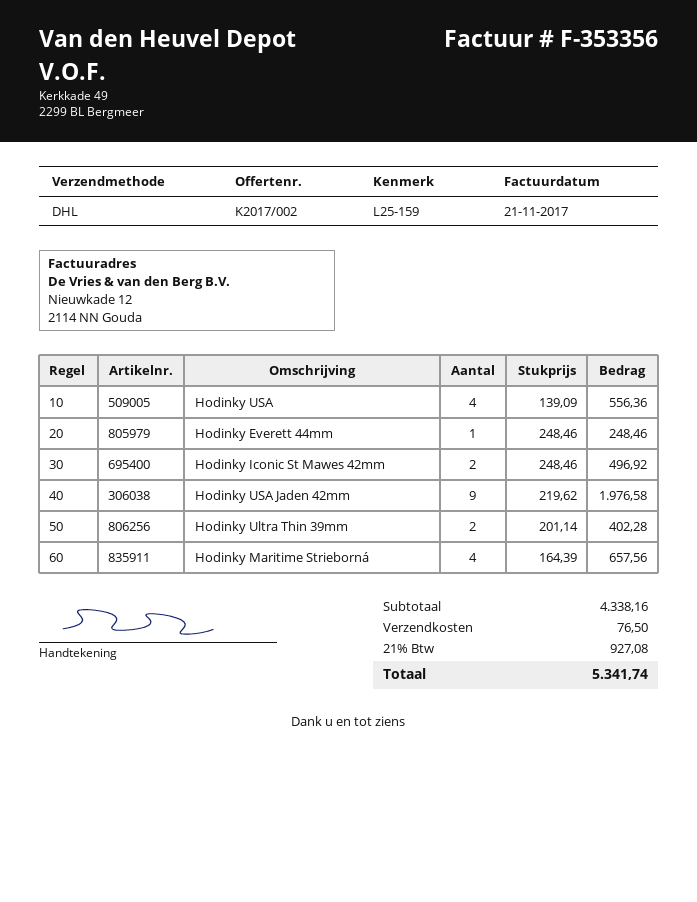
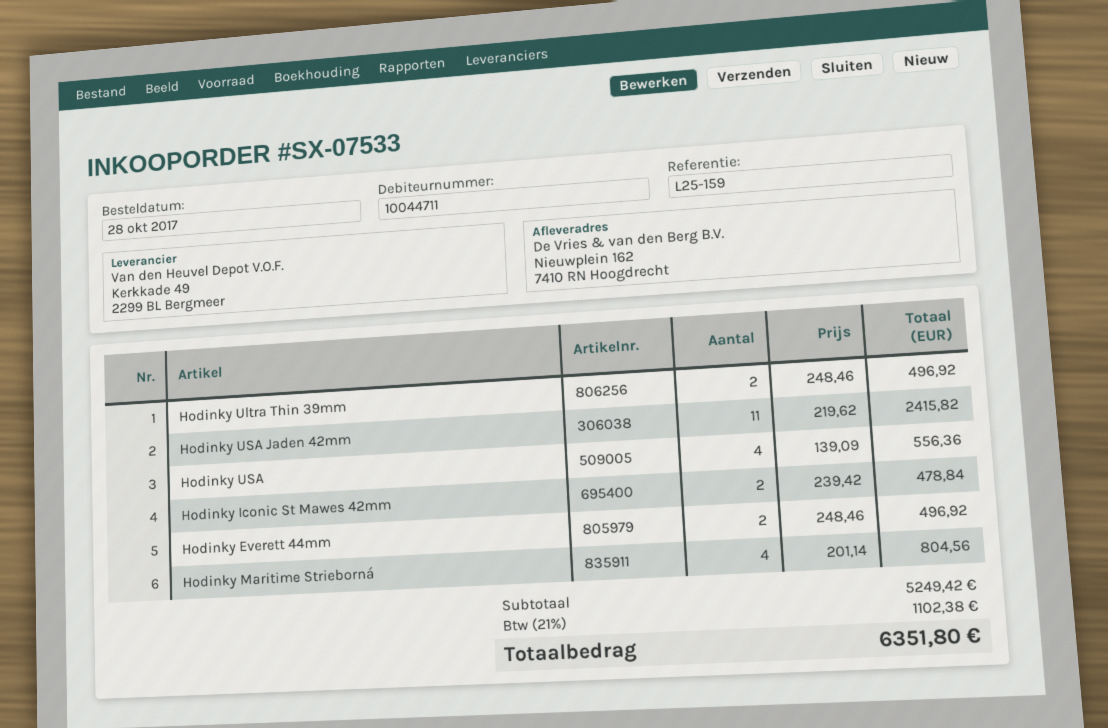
Hodinky Everett 44mm: 1 x 248.46 = 248.46 -> 2 x 248.46 = 496.92
Hodinky Iconic St Mawes 42mm: 2 x 248.46 = 496.92 -> 2 x 239.42 = 478.84
Hodinky USA Jaden 42mm: 9 x 219.62 = 1976.58 -> 11 x 219.62 = 2415.82
Hodinky Ultra Thin 39mm: 2 x 201.14 = 402.28 -> 2 x 248.46 = 496.92
Hodinky Maritime Strieborná: 4 x 164.39 = 657.56 -> 4 x 201.14 = 804.56
subtotal: 4338.16 -> 5249.42
shipping: 76.50 -> none
tax: 21% = 927.08 -> 21% = 1102.38
total: 5341.74 -> 6351.80

